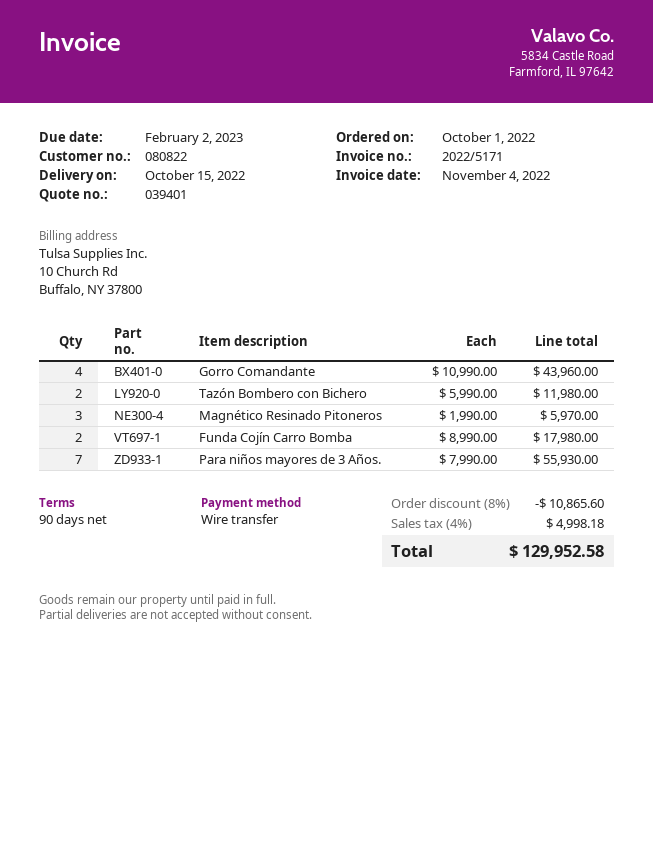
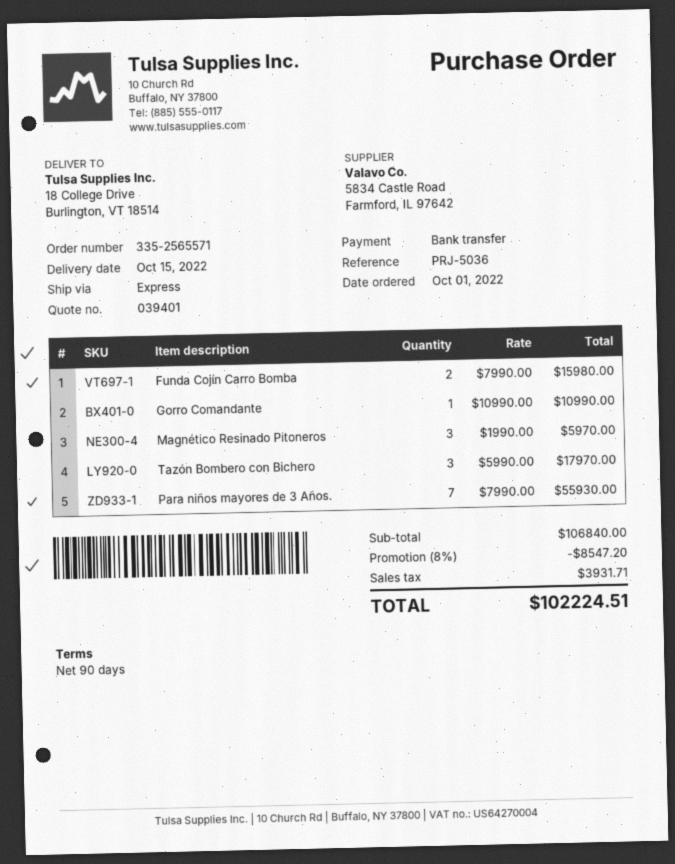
Gorro Comandante: 4 x 10990.00 = 43960.00 -> 1 x 10990.00 = 10990.00
Tazón Bombero con Bichero: 2 x 5990.00 = 11980.00 -> 3 x 5990.00 = 17970.00
Funda Cojín Carro Bomba: 2 x 8990.00 = 17980.00 -> 2 x 7990.00 = 15980.00
discount: 8% = 10865.60 -> 8% = 8547.20
tax: 4998.18 -> 3931.71
total: 129952.58 -> 102224.51

